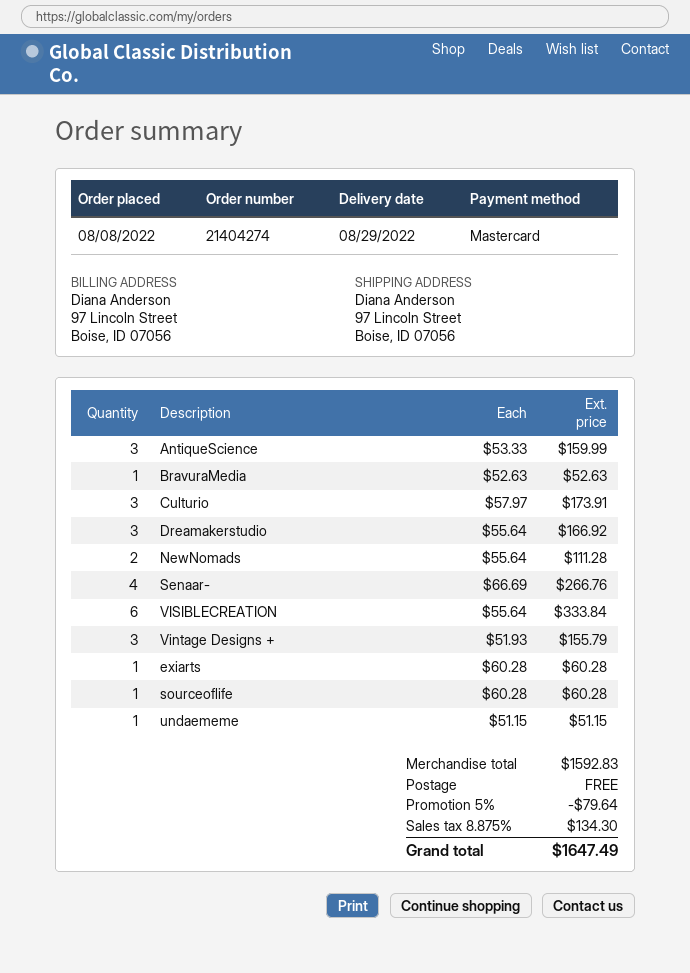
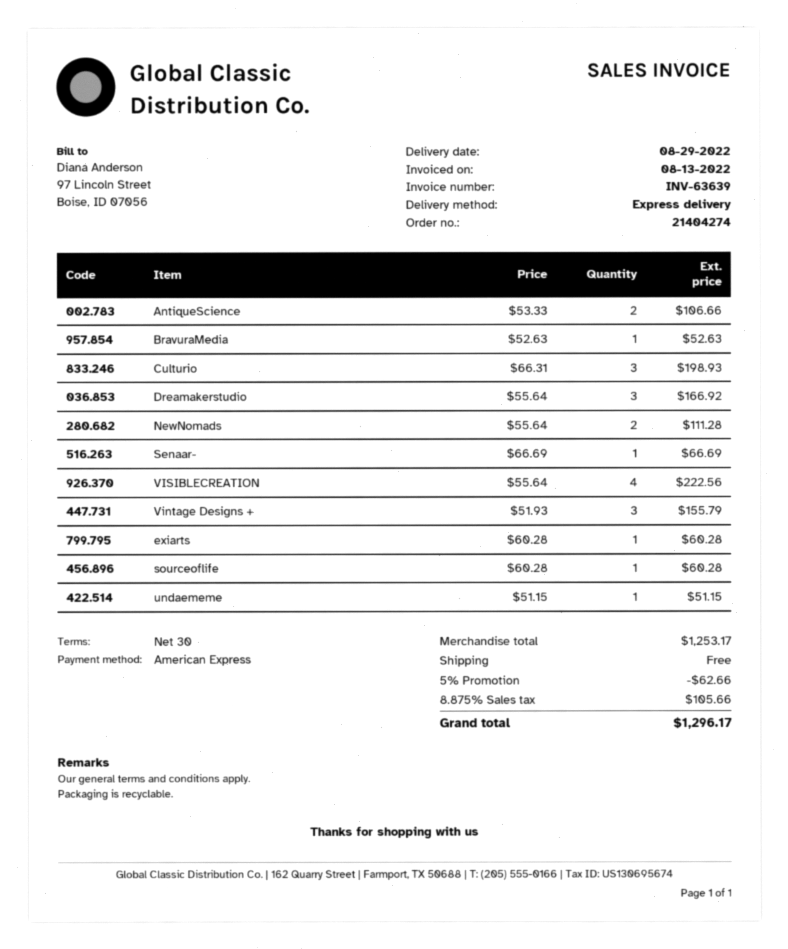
payment method: Mastercard -> American Express
AntiqueScience: 3 x 53.33 = 159.99 -> 2 x 53.33 = 106.66
Culturio: 3 x 57.97 = 173.91 -> 3 x 66.31 = 198.93
Senaar-: 4 x 66.69 = 266.76 -> 1 x 66.69 = 66.69
VISIBLECREATION: 6 x 55.64 = 333.84 -> 4 x 55.64 = 222.56
subtotal: 1592.83 -> 1253.17
discount: 5% = 79.64 -> 5% = 62.66
tax: 8.875% = 134.30 -> 8.875% = 105.66
total: 1647.49 -> 1296.17

